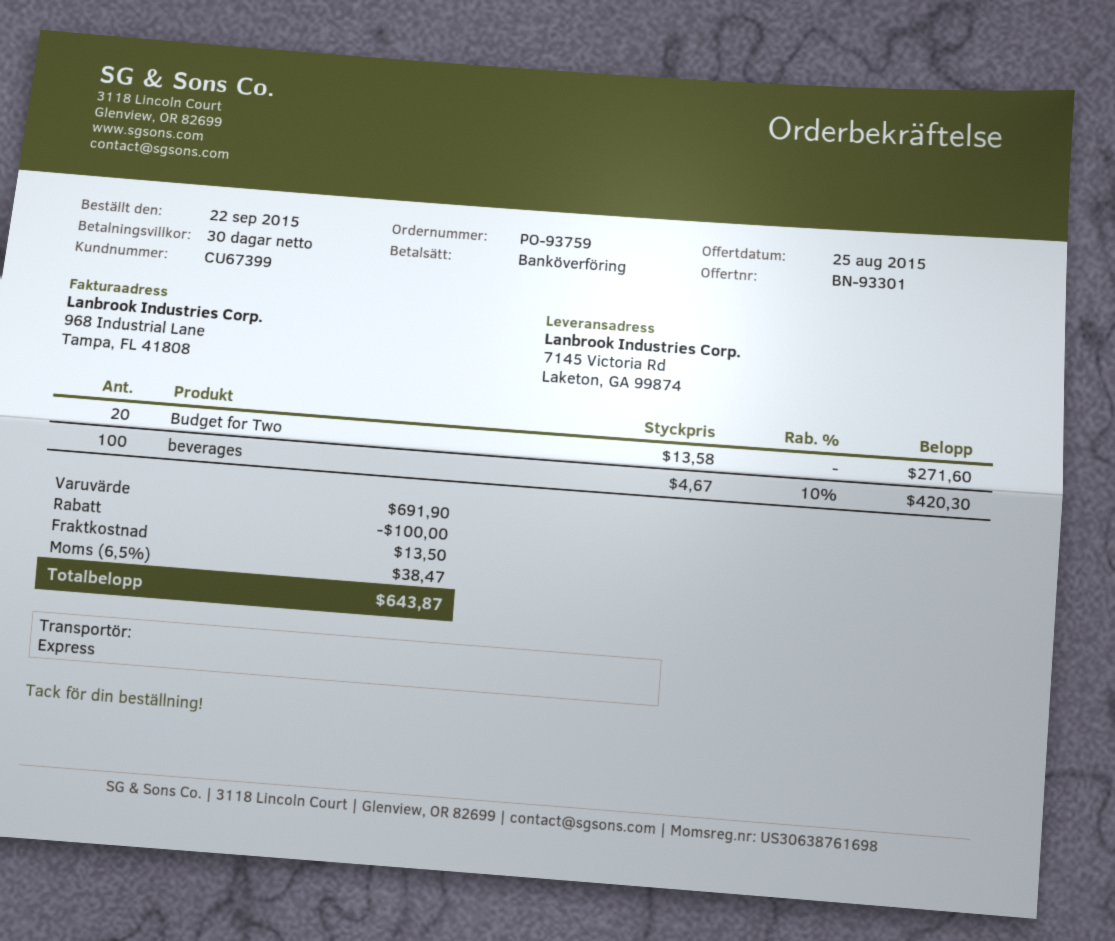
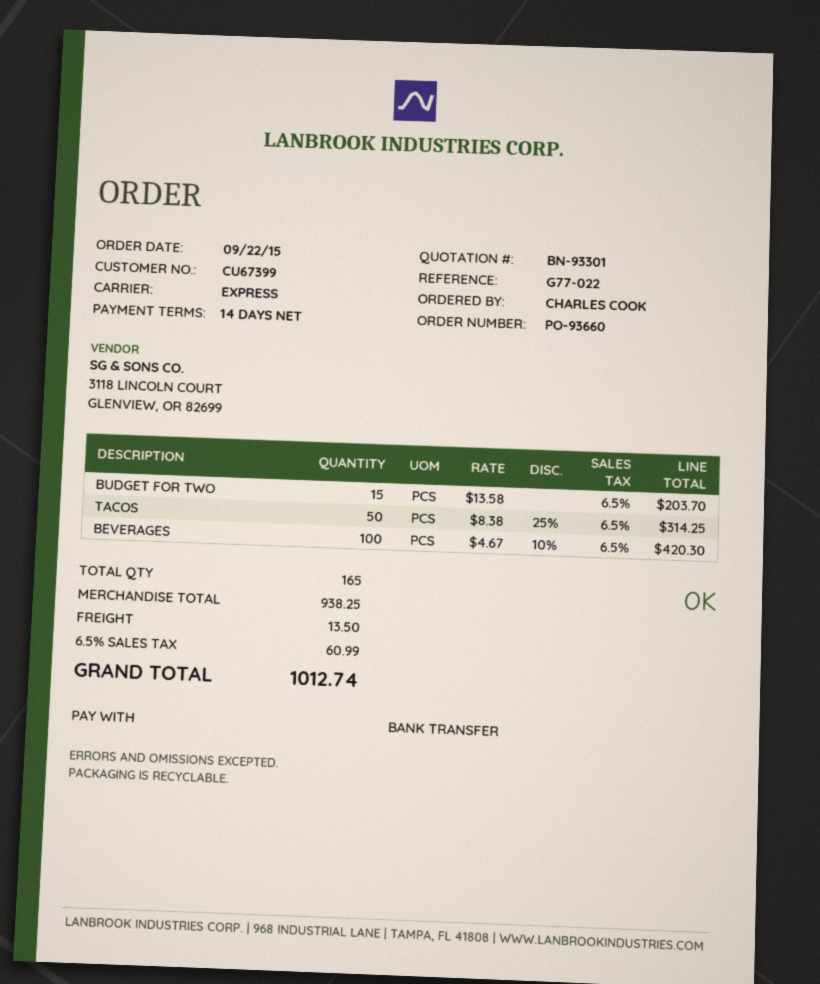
order number: PO-93759 -> PO-93660
payment terms: 30 days -> 14 days
Budget for Two: 20 x 13.58 = 271.60 -> 15 x 13.58 = 203.70
TACOS: none -> 50 x 8.38 - 25% = 314.25
subtotal: 691.90 -> 938.25
discount: 100.00 -> none
tax: 6.5% = 38.47 -> 6.5% = 60.99
total: 643.87 -> 1012.74

